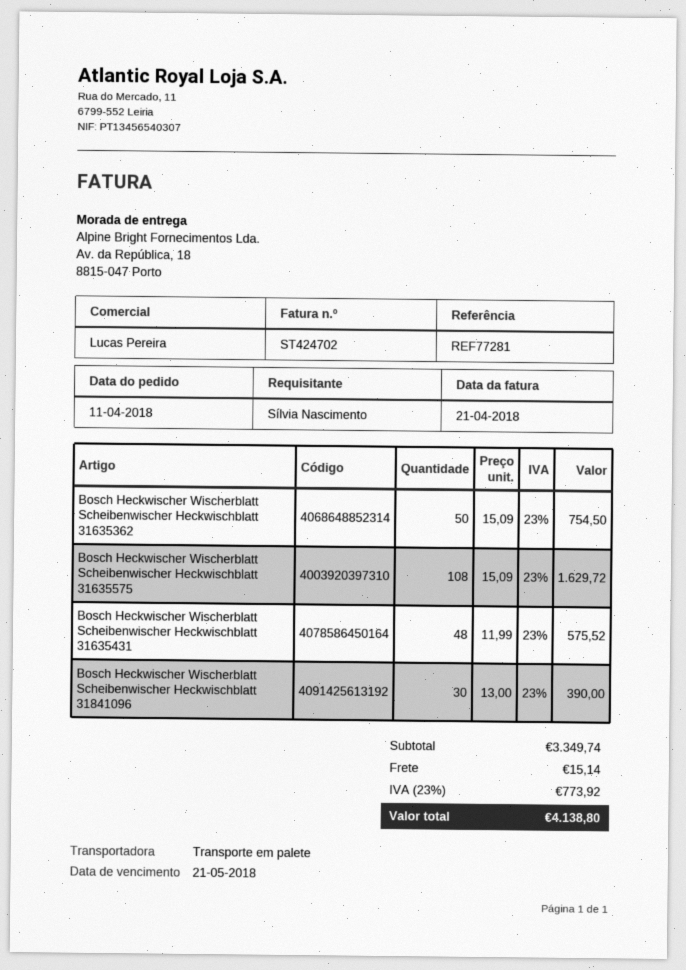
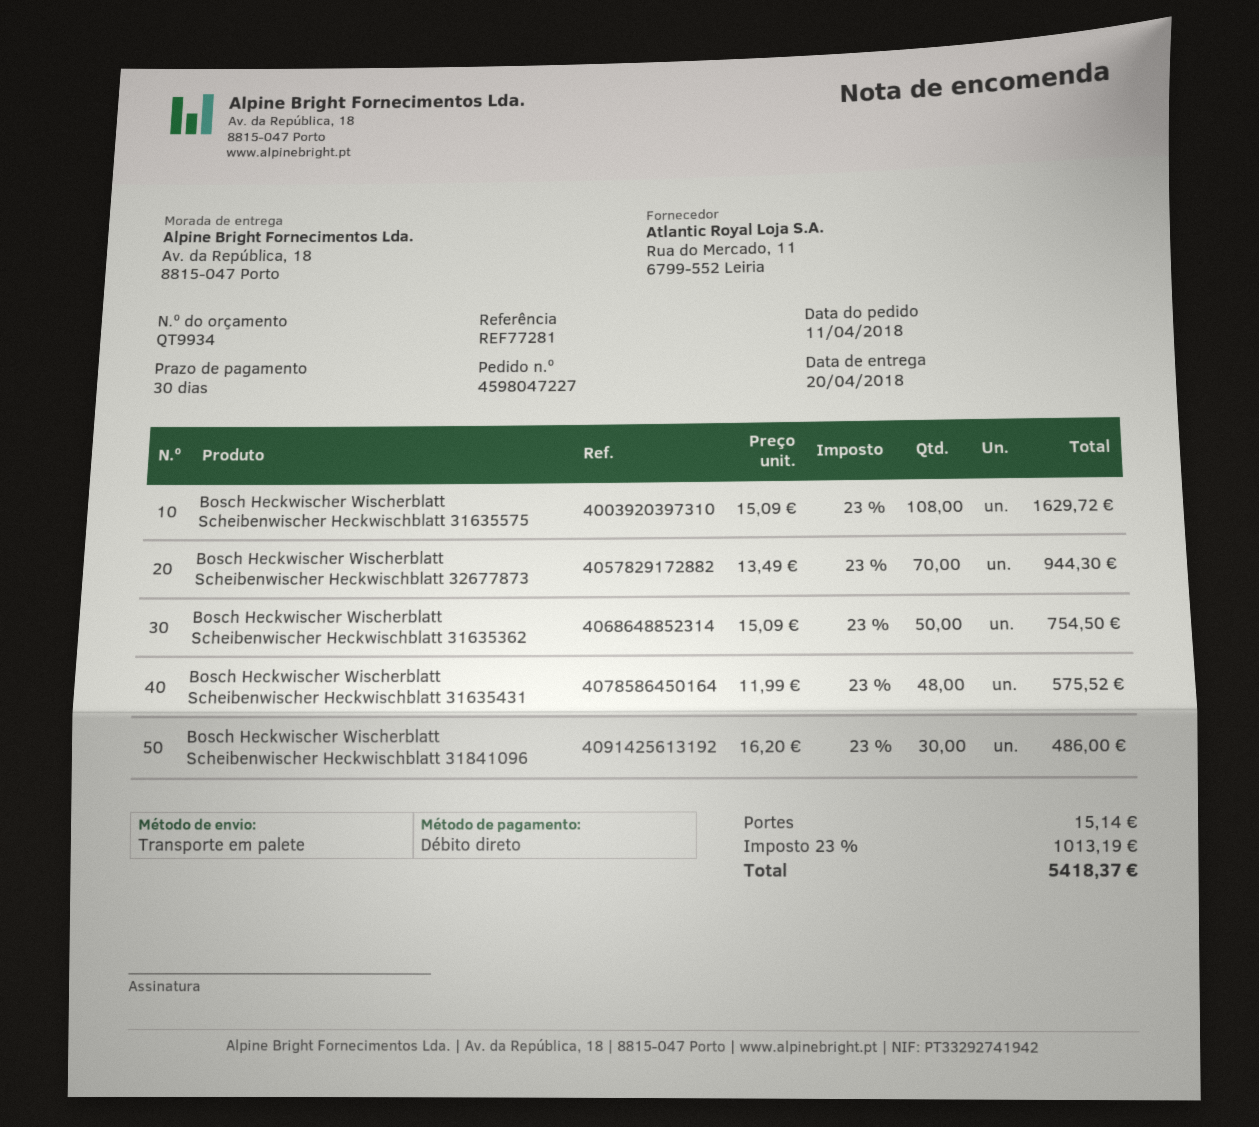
Bosch Heckwischer Wischerblatt Scheibenwischer Heckwischblatt 31841096: 30 x 13.00 = 390.00 -> 30 x 16.20 = 486.00
Bosch Heckwischer Wischerblatt Scheibenwischer Heckwischblatt 32677873: none -> 70 x 13.49 = 944.30
tax: 23% = 773.92 -> 23% = 1013.19
total: 4138.80 -> 5418.37

